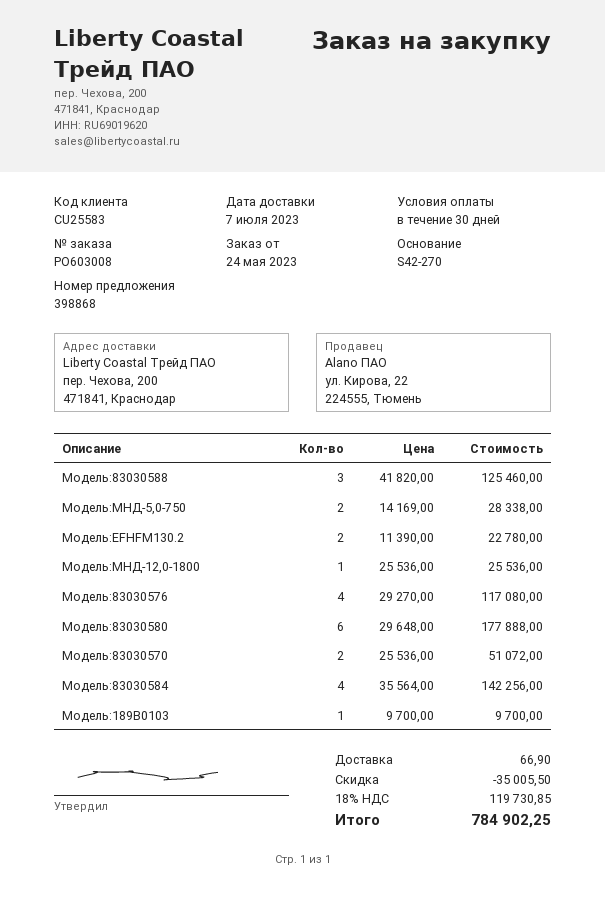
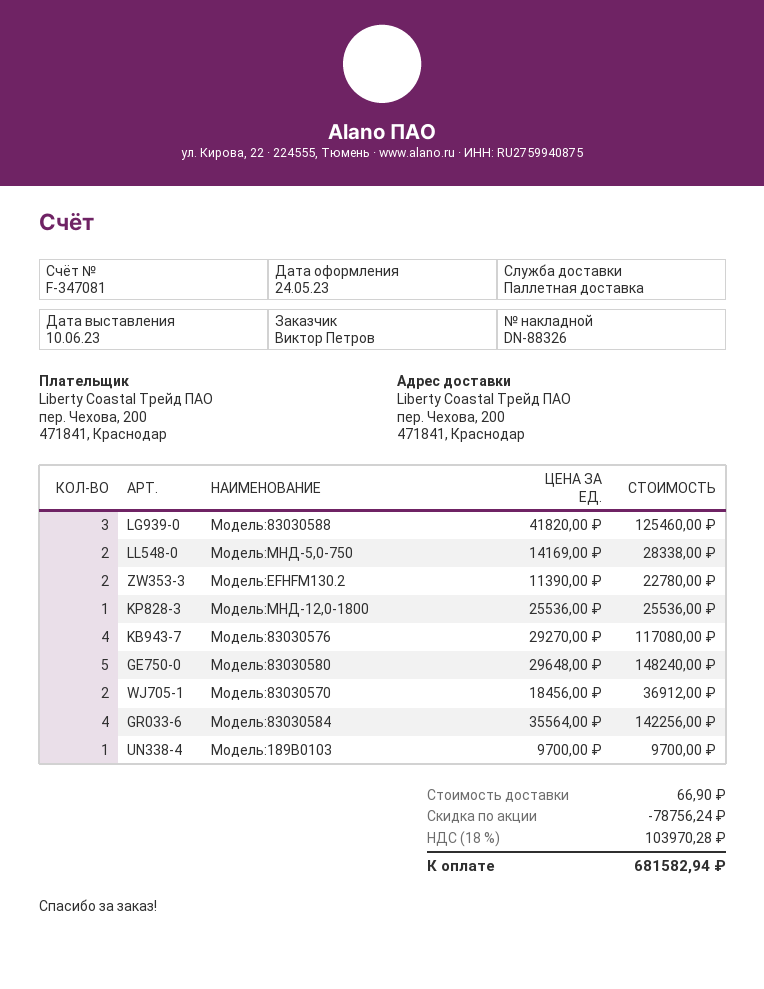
Модель:83030580: 6 x 29648.00 = 177888.00 -> 5 x 29648.00 = 148240.00
Модель:83030570: 2 x 25536.00 = 51072.00 -> 2 x 18456.00 = 36912.00
discount: 35005.50 -> 78756.24
tax: 18% = 119730.85 -> 18% = 103970.28
total: 784902.25 -> 681582.94

